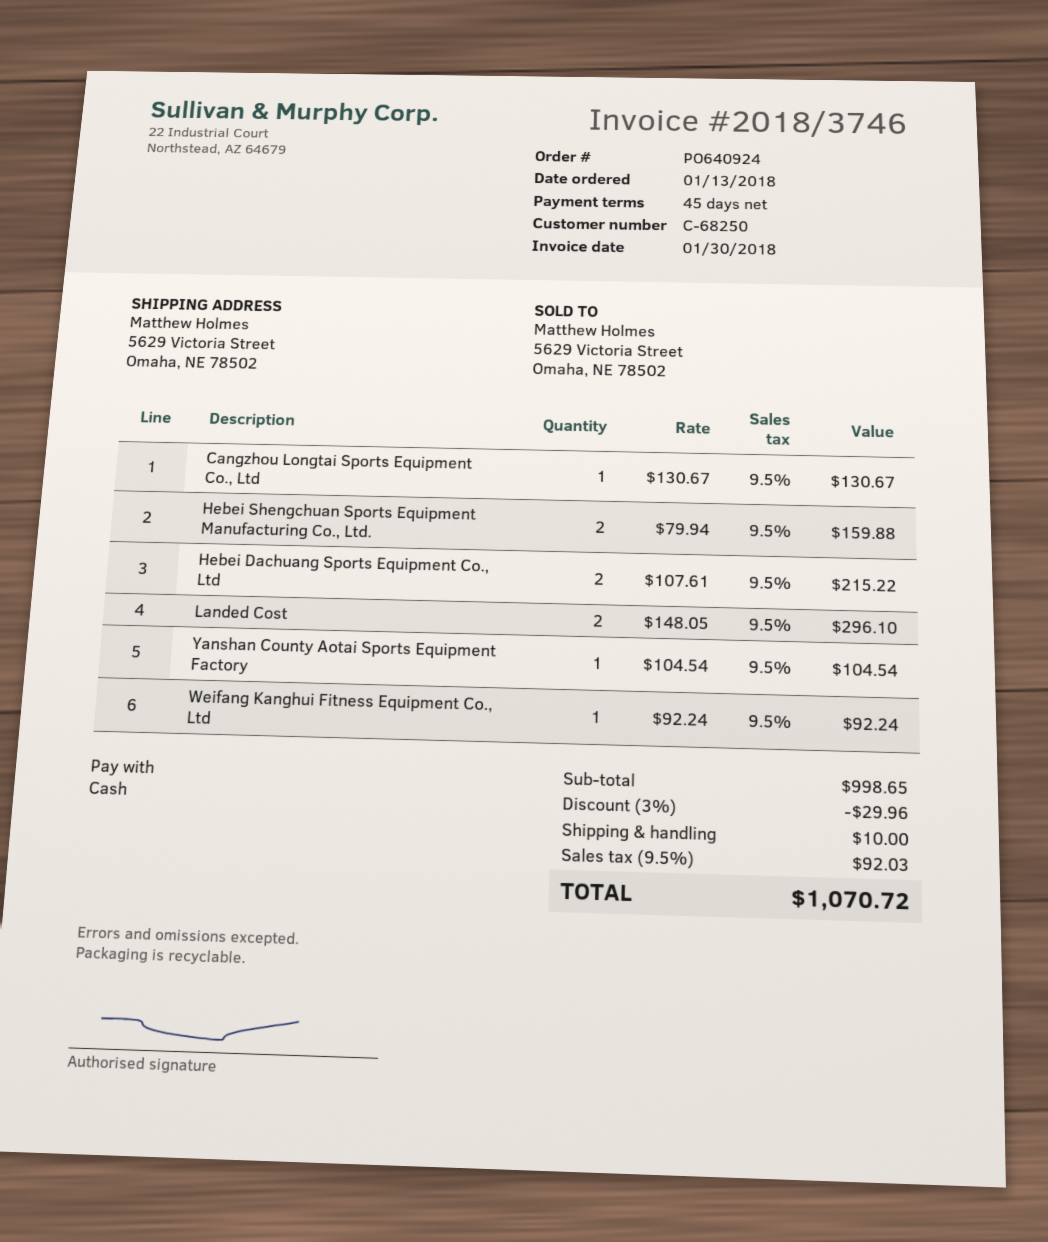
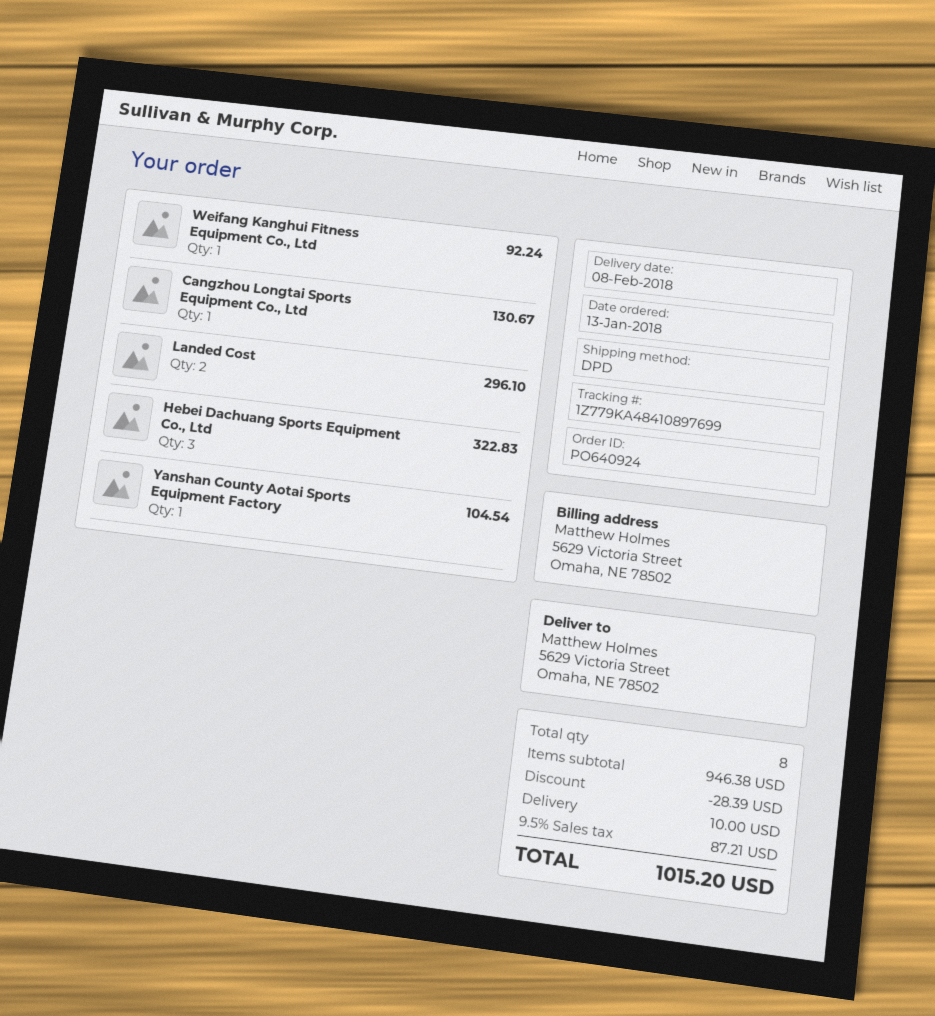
Hebei Shengchuan Sports Equipment Manufacturing Co., Ltd.: 2 for 159.88 -> none
Hebei Dachuang Sports Equipment Co., Ltd: 2 for 215.22 -> 3 for 322.83
subtotal: 998.65 -> 946.38
discount: 29.96 -> 28.39
tax: 9.5% = 92.03 -> 9.5% = 87.21
total: 1070.72 -> 1015.20

